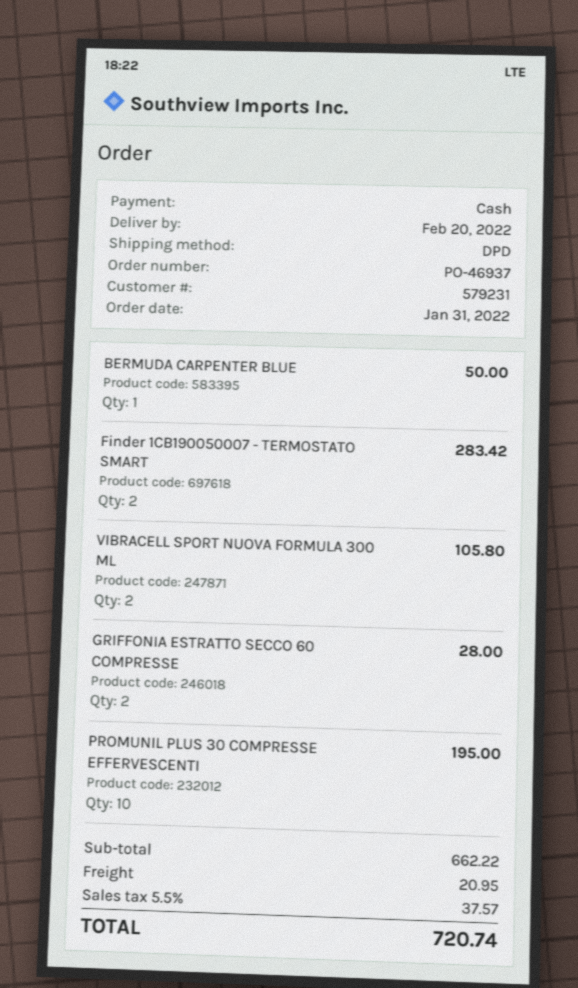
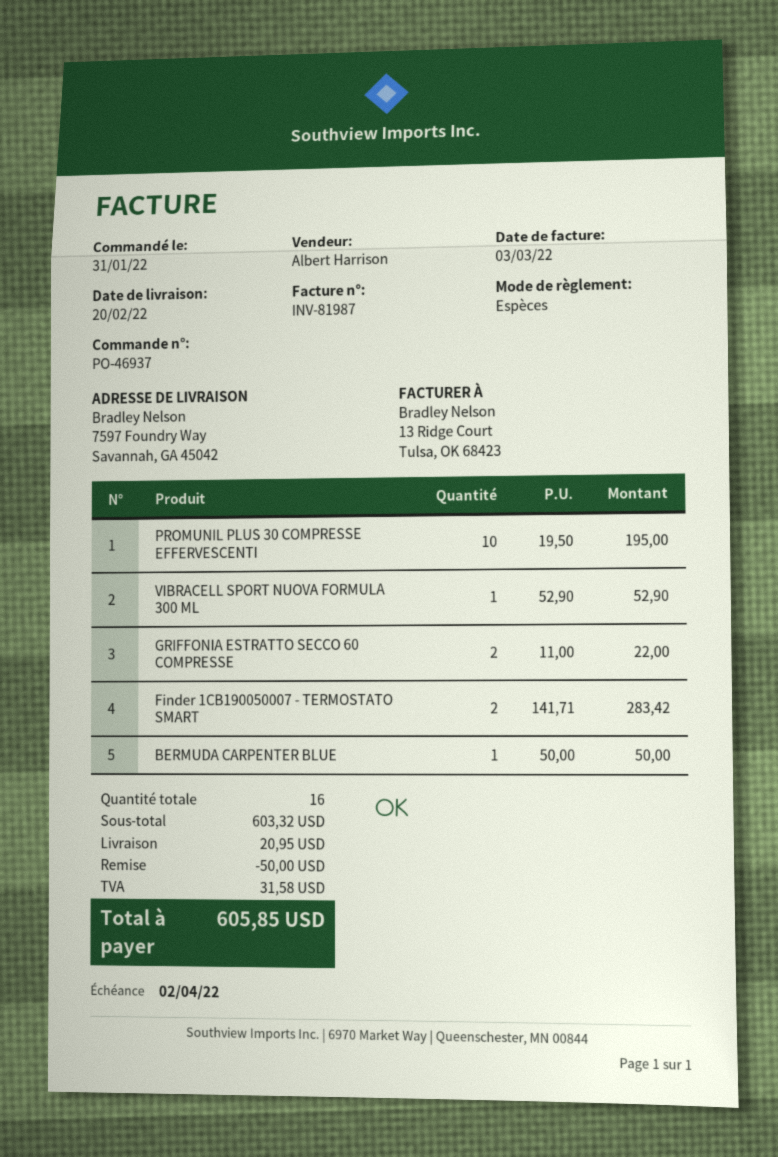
VIBRACELL SPORT NUOVA FORMULA 300 ML: 2 for 105.80 -> 1 for 52.90
GRIFFONIA ESTRATTO SECCO 60 COMPRESSE: 2 for 28.00 -> 2 for 22.00
subtotal: 662.22 -> 603.32
discount: none -> 50.00
tax: 37.57 -> 31.58
total: 720.74 -> 605.85

